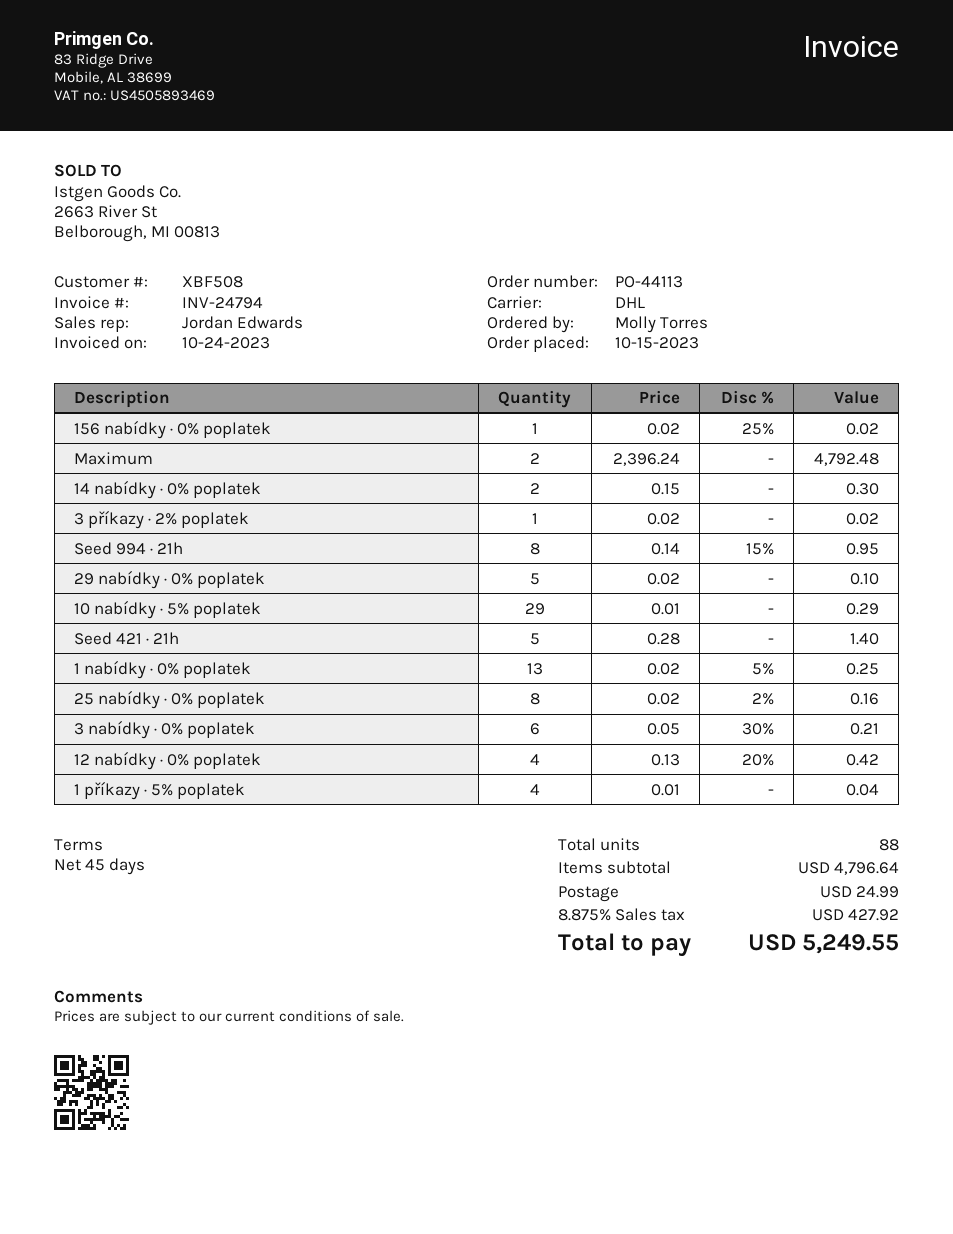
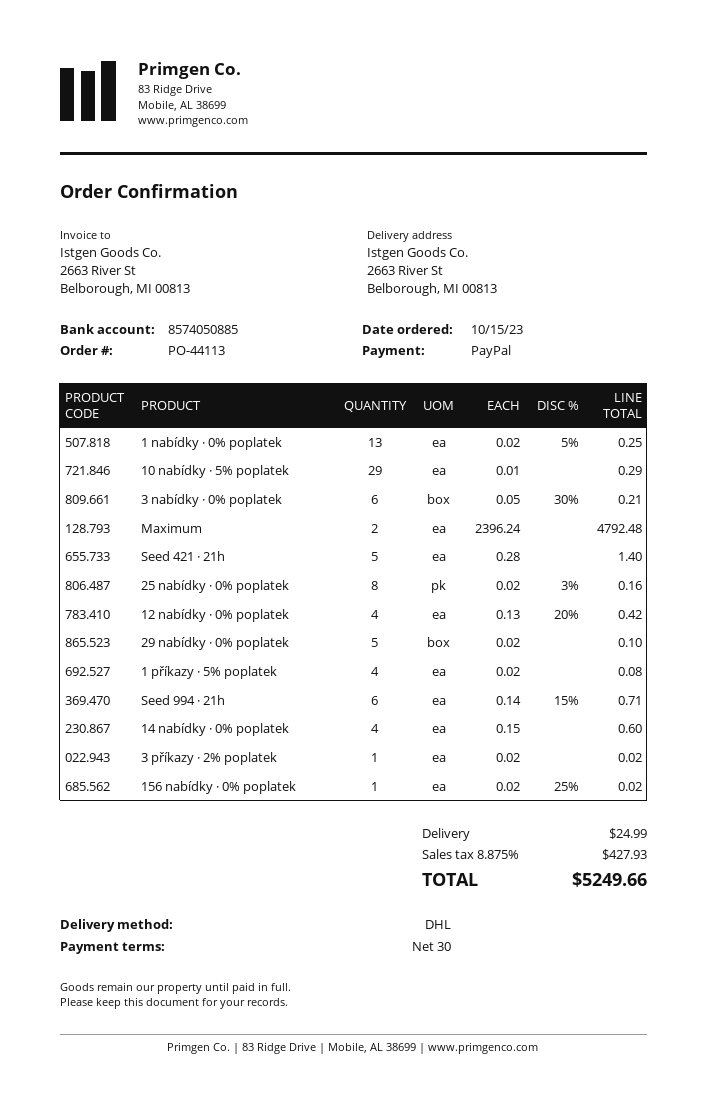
payment terms: 45 days -> 30 days
14 nabídky · 0% poplatek: 2 x 0.15 = 0.30 -> 4 x 0.15 = 0.60
Seed 994 · 21h: 8 x 0.14 - 15% = 0.95 -> 6 x 0.14 - 15% = 0.71
25 nabídky · 0% poplatek: 8 x 0.02 - 2% = 0.16 -> 8 x 0.02 - 3% = 0.16
1 příkazy · 5% poplatek: 4 x 0.01 = 0.04 -> 4 x 0.02 = 0.08
tax: 8.875% = 427.92 -> 8.875% = 427.93
total: 5249.55 -> 5249.66

